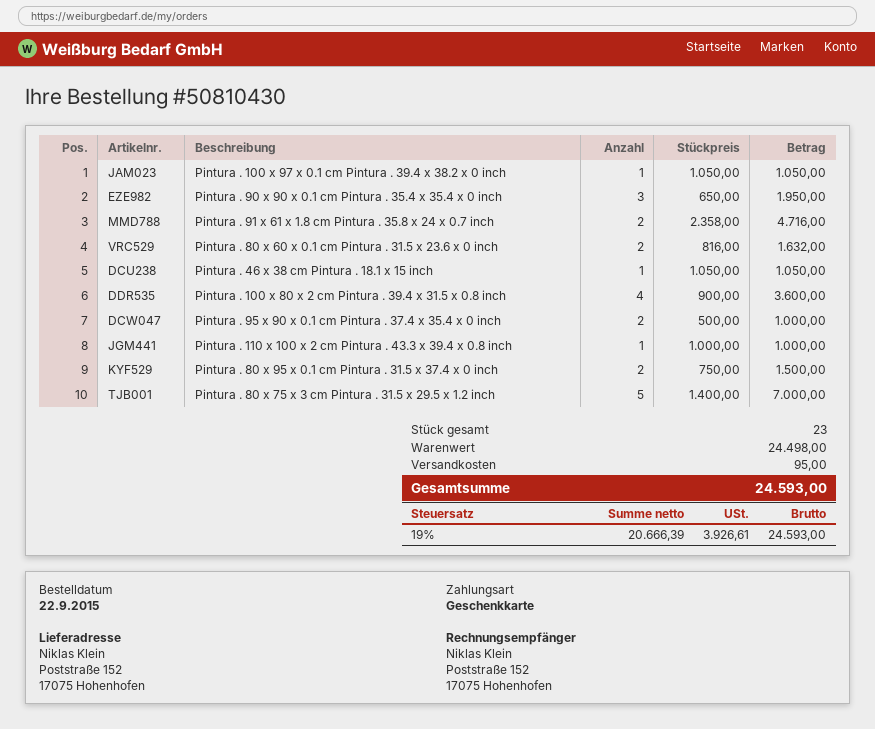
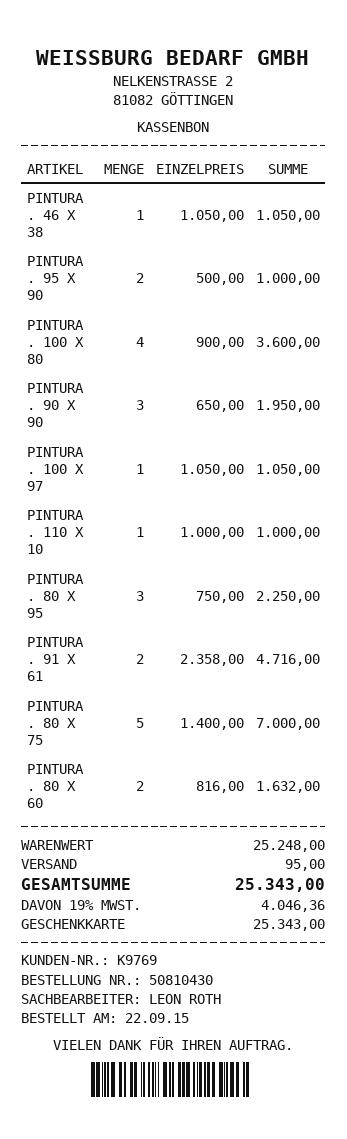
Pintura . 80 x 95 x 0.1 cm Pintura . 31.5 x 37.4 x 0 inch: 2 x 750.00 = 1500.00 -> 3 x 750.00 = 2250.00
subtotal: 24498.00 -> 25248.00
tax: 19% = 3926.61 -> 19% = 4046.36
total: 24593.00 -> 25343.00

